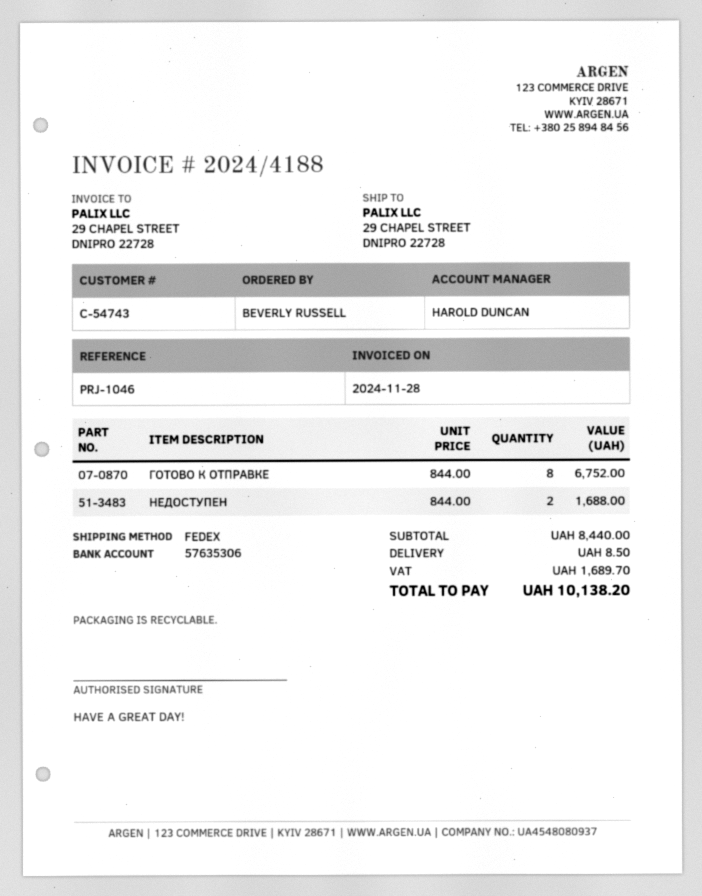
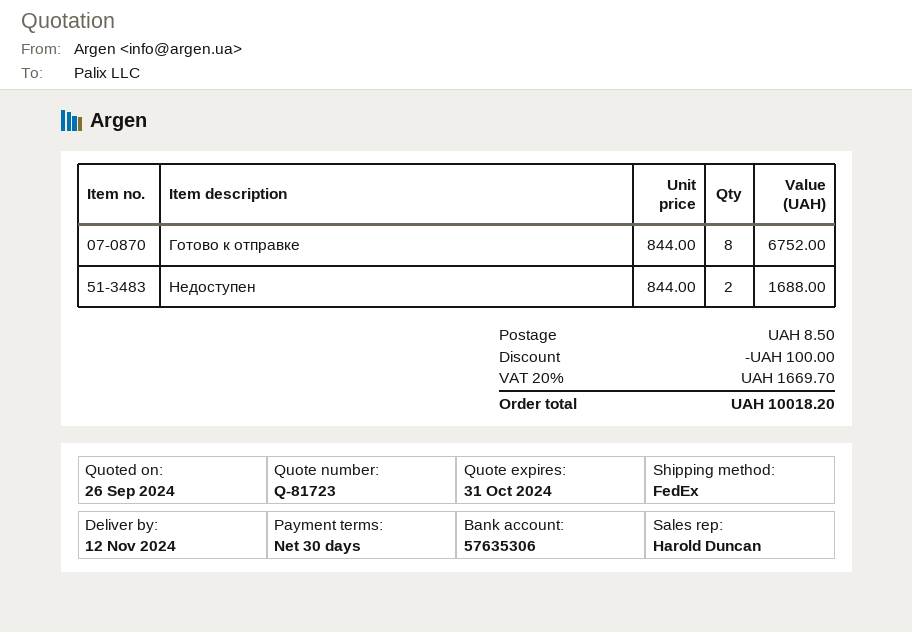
discount: none -> 100.00
tax: 1689.70 -> 1669.70
total: 10138.20 -> 10018.20

